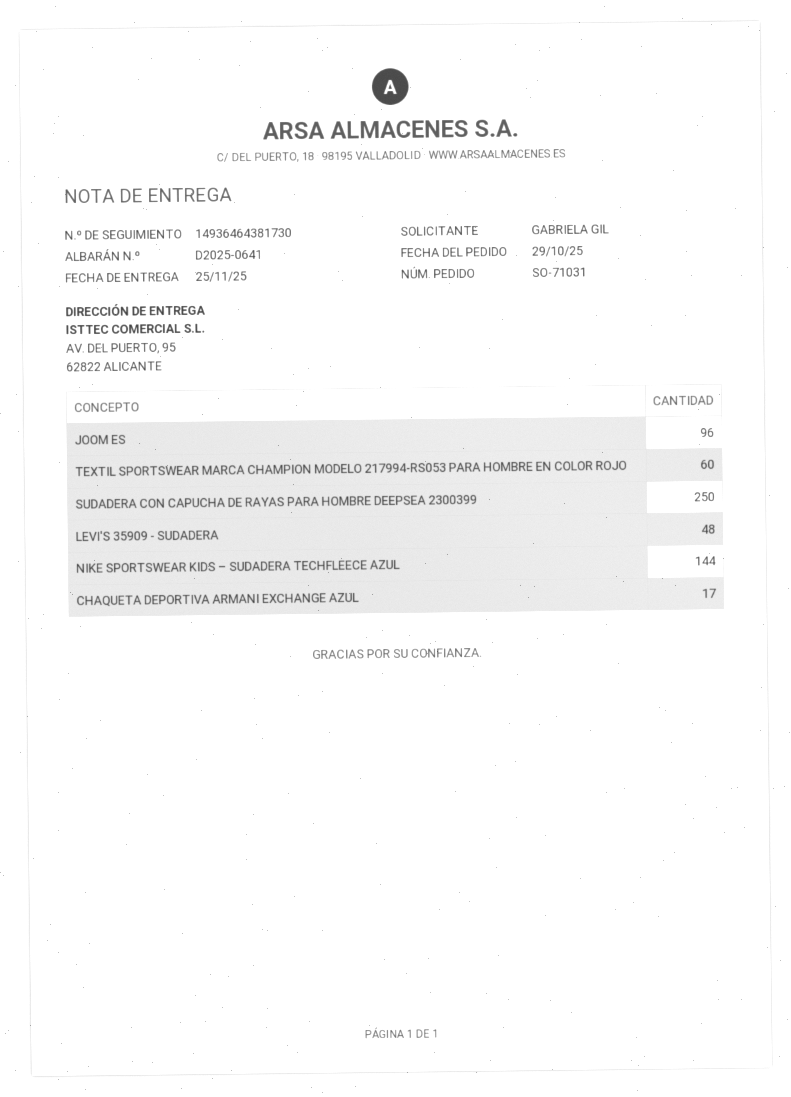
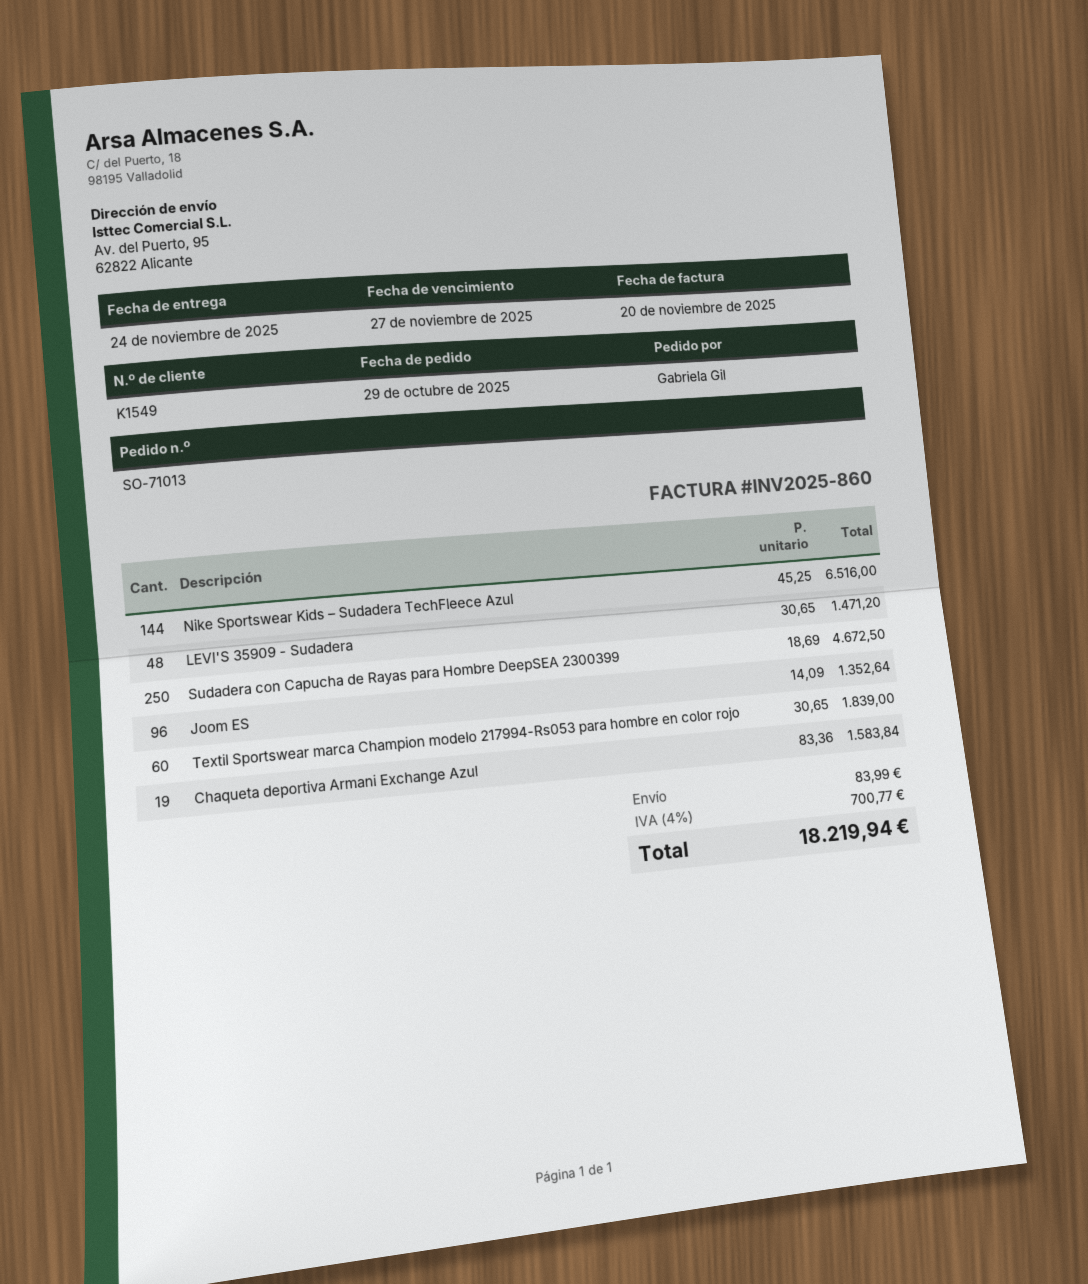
order number: SO-71031 -> SO-71013
delivery date: 2025-11-25 -> 2025-11-24
CHAQUETA DEPORTIVA ARMANI EXCHANGE AZUL: 17 -> 19

